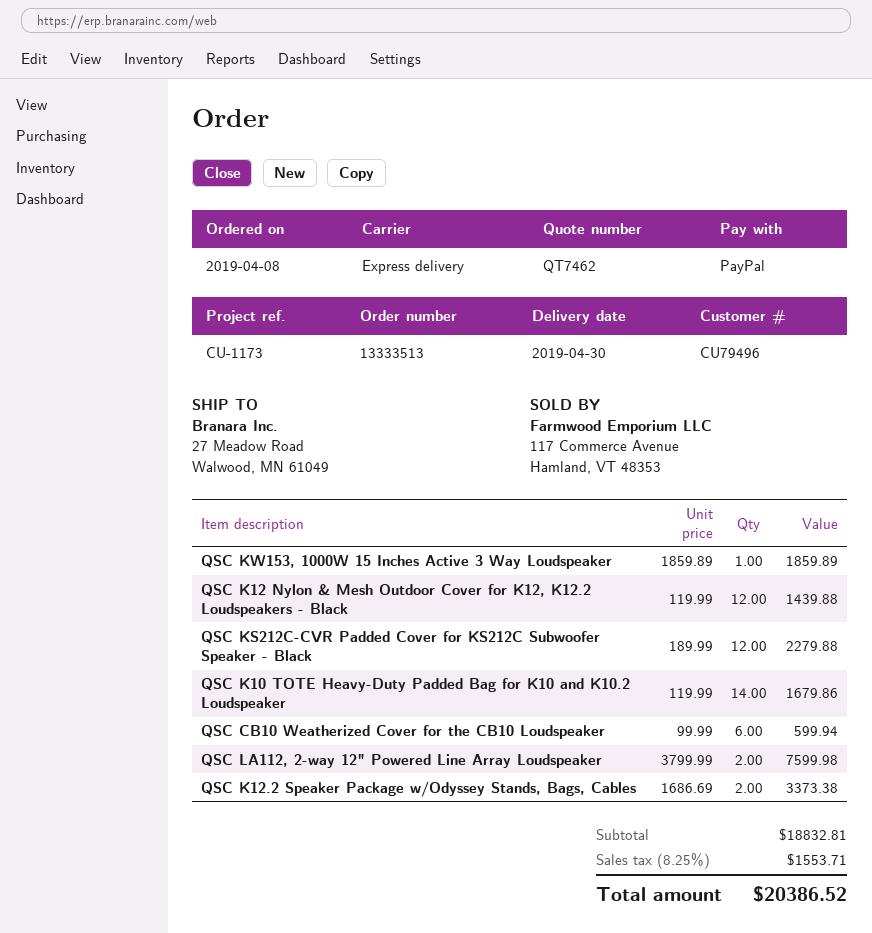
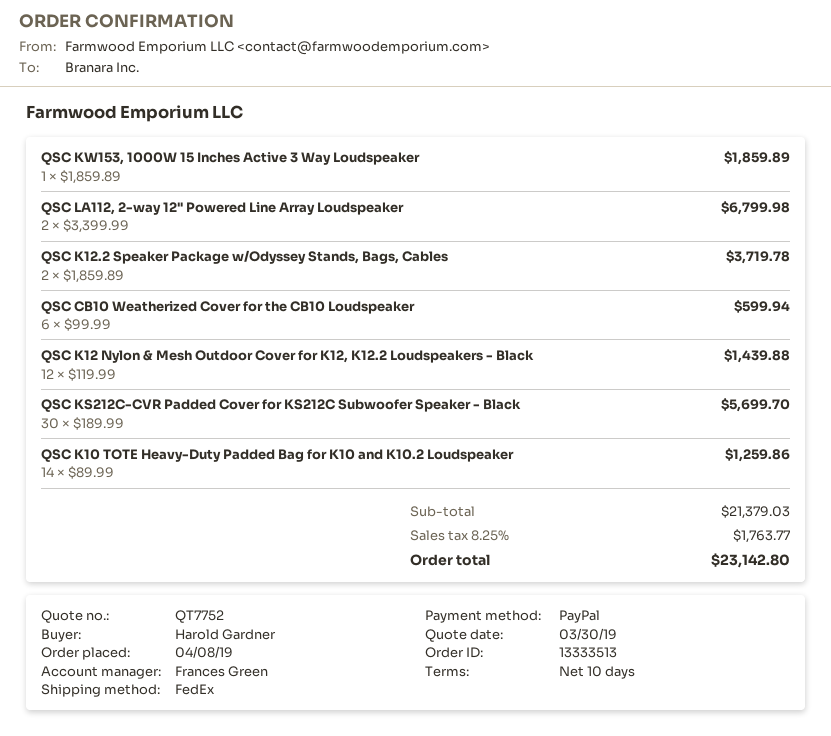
quote number: QT7462 -> QT7752
shipping method: express -> FedEx
QSC KS212C-CVR Padded Cover for KS212C Subwoofer Speaker - Black: 12 x 189.99 = 2279.88 -> 30 x 189.99 = 5699.70
QSC K10 TOTE Heavy-Duty Padded Bag for K10 and K10.2 Loudspeaker: 14 x 119.99 = 1679.86 -> 14 x 89.99 = 1259.86
QSC LA112, 2-way 12" Powered Line Array Loudspeaker: 2 x 3799.99 = 7599.98 -> 2 x 3399.99 = 6799.98
QSC K12.2 Speaker Package w/Odyssey Stands, Bags, Cables: 2 x 1686.69 = 3373.38 -> 2 x 1859.89 = 3719.78
subtotal: 18832.81 -> 21379.03
tax: 8.25% = 1553.71 -> 8.25% = 1763.77
total: 20386.52 -> 23142.80

